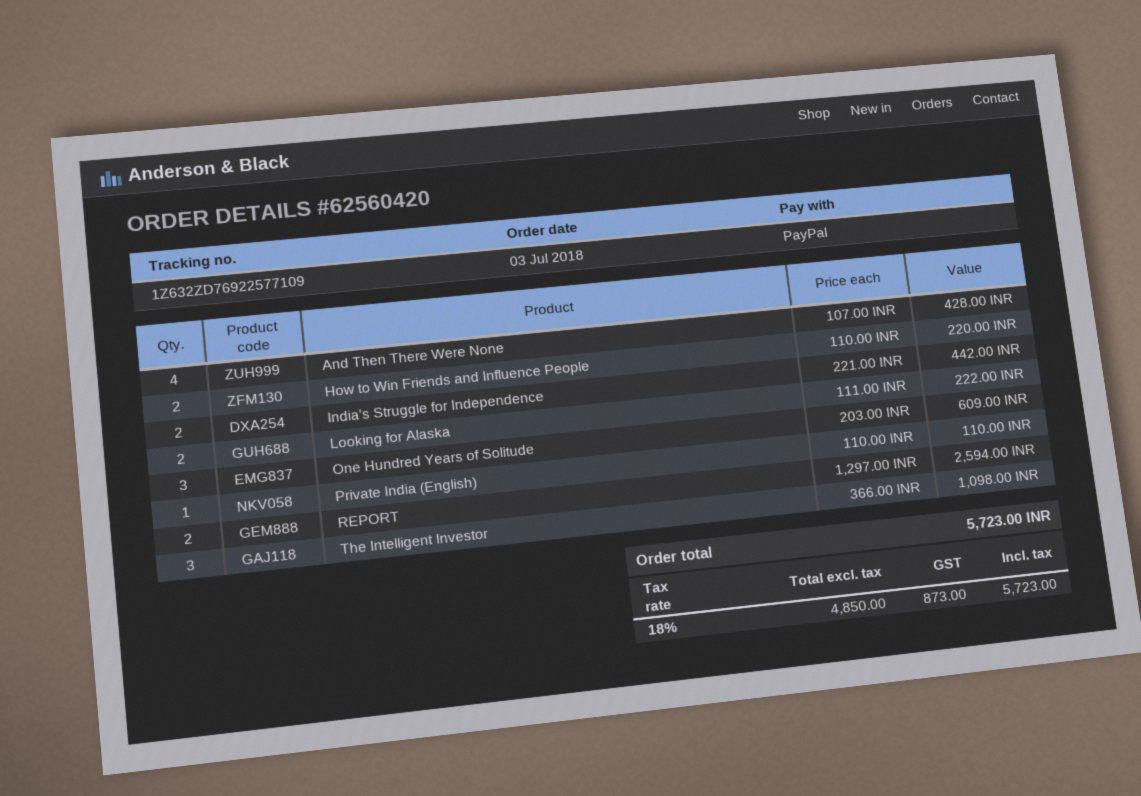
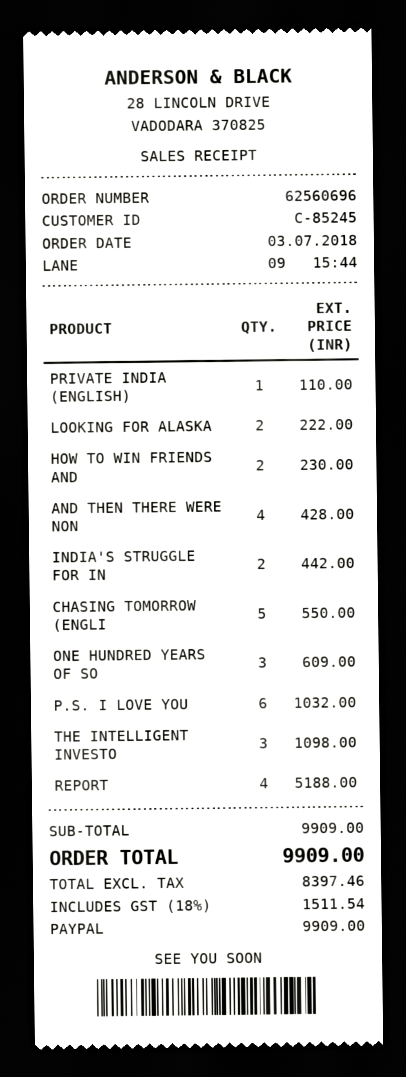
order number: 62560420 -> 62560696
How to Win Friends and Influence People: 2 for 220.00 -> 2 for 230.00
REPORT: 2 for 2594.00 -> 4 for 5188.00
CHASING TOMORROW (ENGLI: none -> 5 for 550.00
P.S. I LOVE YOU: none -> 6 for 1032.00
net: 4850.00 -> 8397.46
tax: 18% = 873.00 -> 18% = 1511.54
total: 5723.00 -> 9909.00

